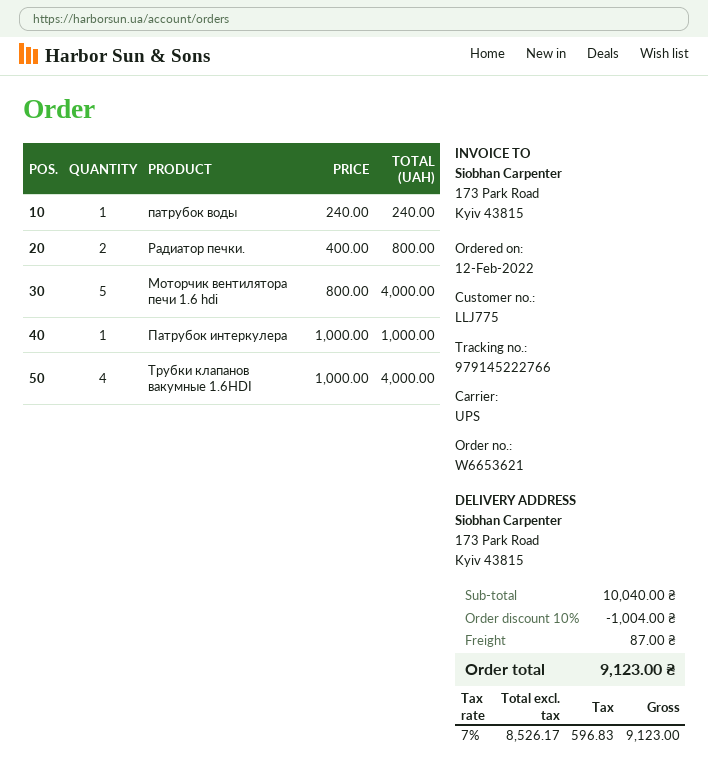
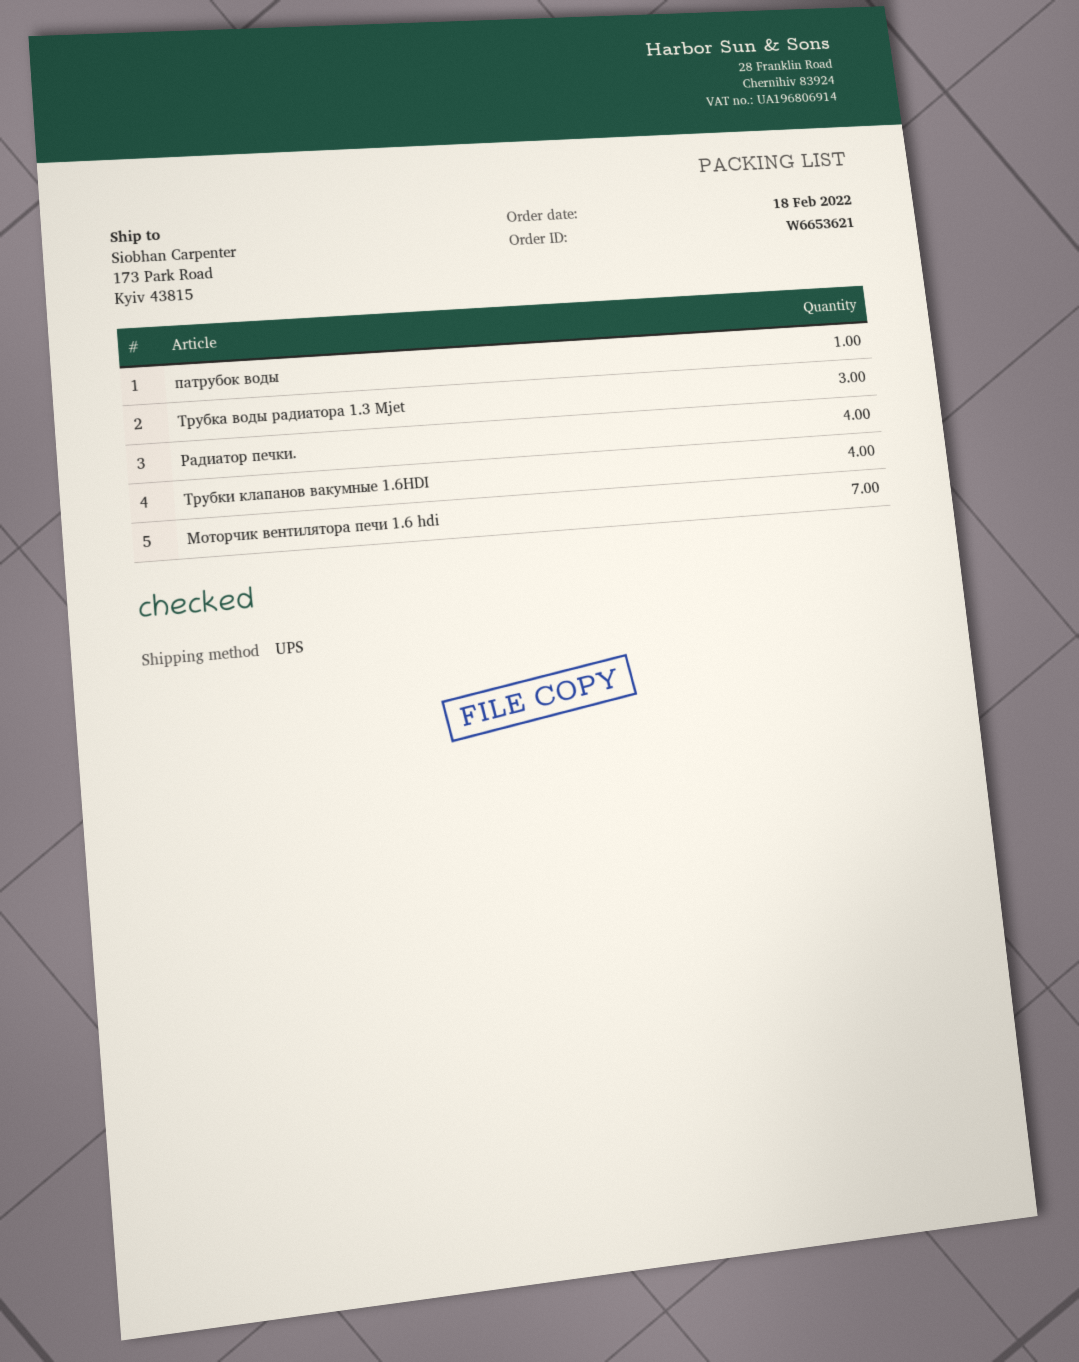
order date: 2022-02-12 -> 2022-02-18
Радиатор печки.: 2 -> 4
Моторчик вентилятора печи 1.6 hdi: 5 -> 7
Патрубок интеркулера: 1 -> none
Трубка воды радиатора 1.3 Mjet: none -> 3

